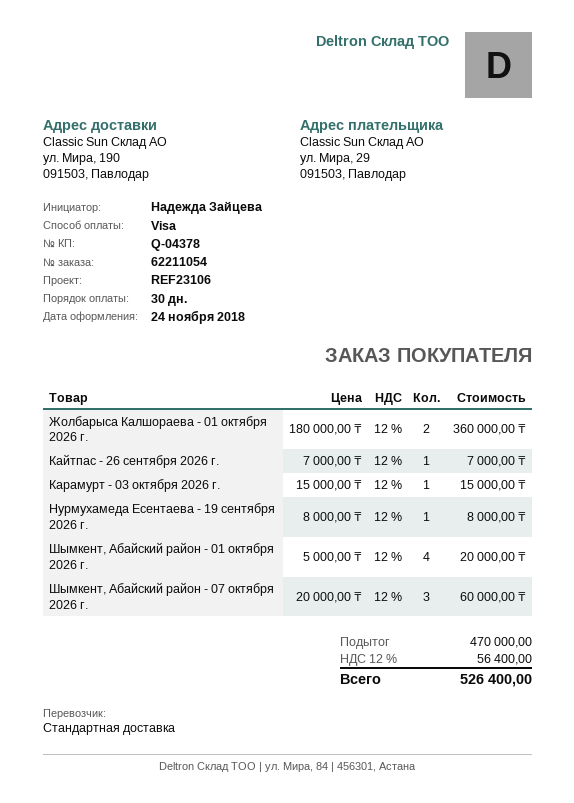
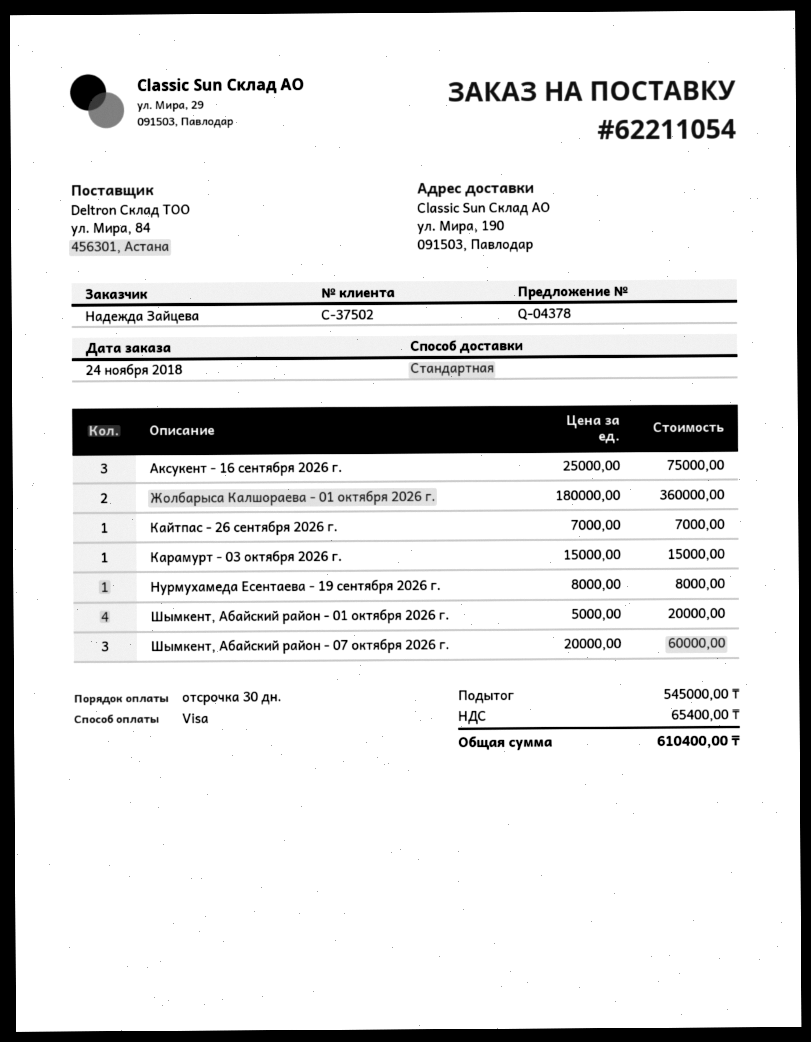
Аксукент - 16 сентября 2026 г.: none -> 3 x 25000.00 = 75000.00
subtotal: 470000.00 -> 545000.00
tax: 56400.00 -> 65400.00
total: 526400.00 -> 610400.00

